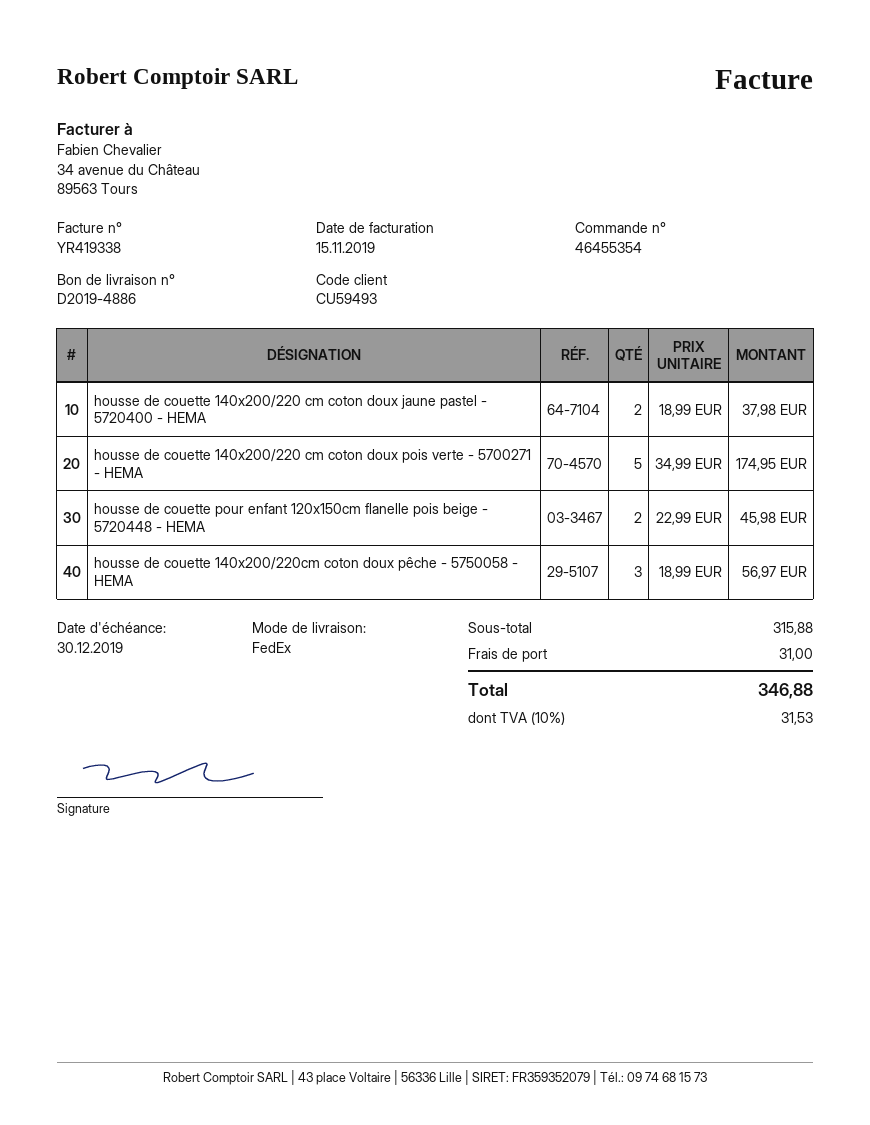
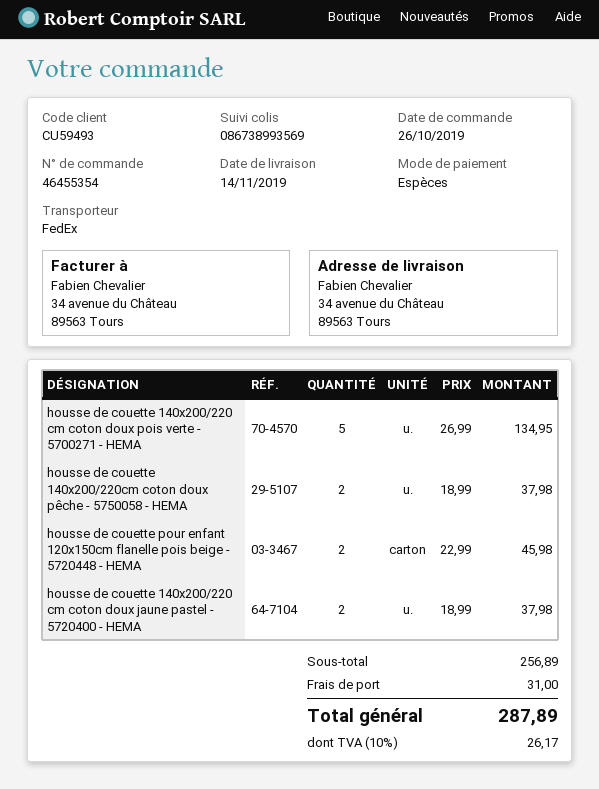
housse de couette 140x200/220 cm coton doux pois verte - 5700271 - HEMA: 5 x 34.99 = 174.95 -> 5 x 26.99 = 134.95
housse de couette 140x200/220cm coton doux pêche - 5750058 - HEMA: 3 x 18.99 = 56.97 -> 2 x 18.99 = 37.98
subtotal: 315.88 -> 256.89
tax: 10% = 31.53 -> 10% = 26.17
total: 346.88 -> 287.89

